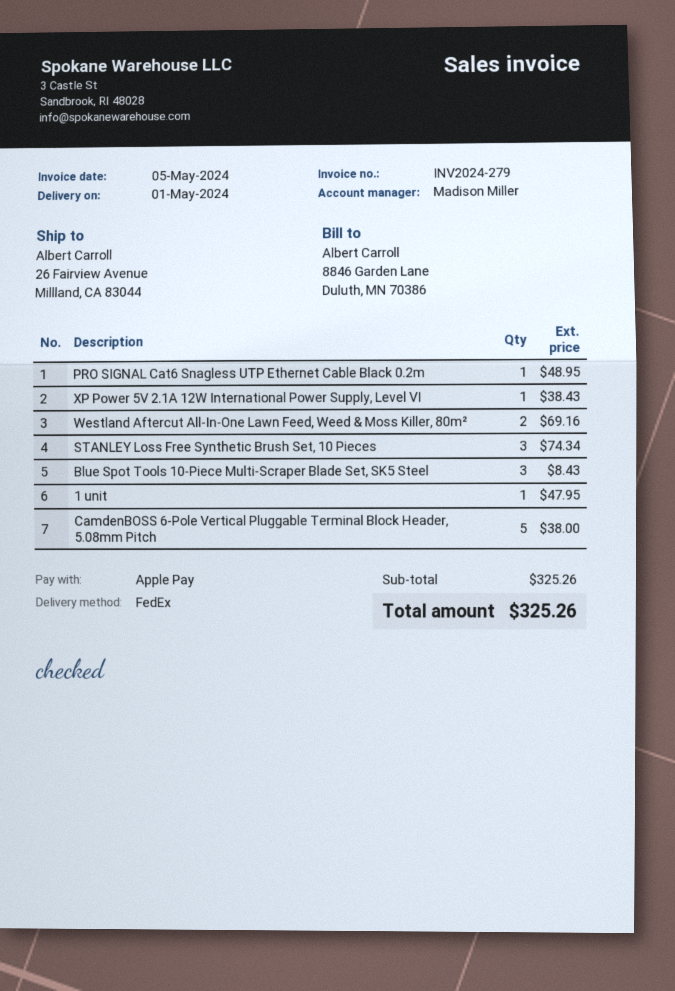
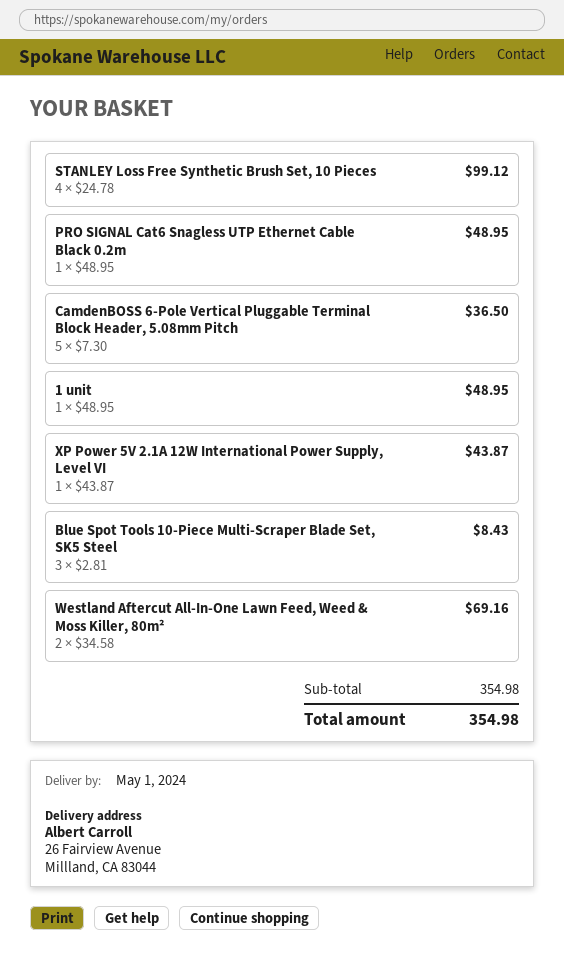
XP Power 5V 2.1A 12W International Power Supply, Level VI: 1 for 38.43 -> 1 for 43.87
STANLEY Loss Free Synthetic Brush Set, 10 Pieces: 3 for 74.34 -> 4 for 99.12
1 unit: 1 for 47.95 -> 1 for 48.95
CamdenBOSS 6-Pole Vertical Pluggable Terminal Block Header, 5.08mm Pitch: 5 for 38.00 -> 5 for 36.50
subtotal: 325.26 -> 354.98
total: 325.26 -> 354.98

